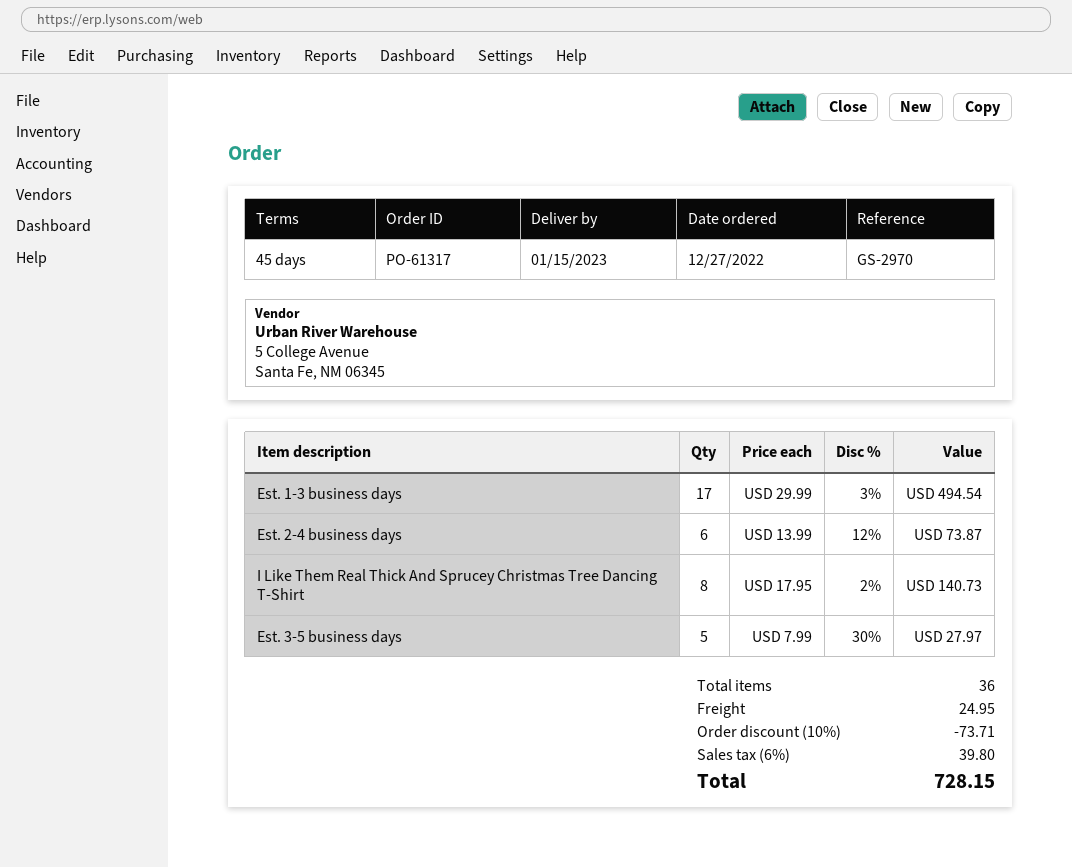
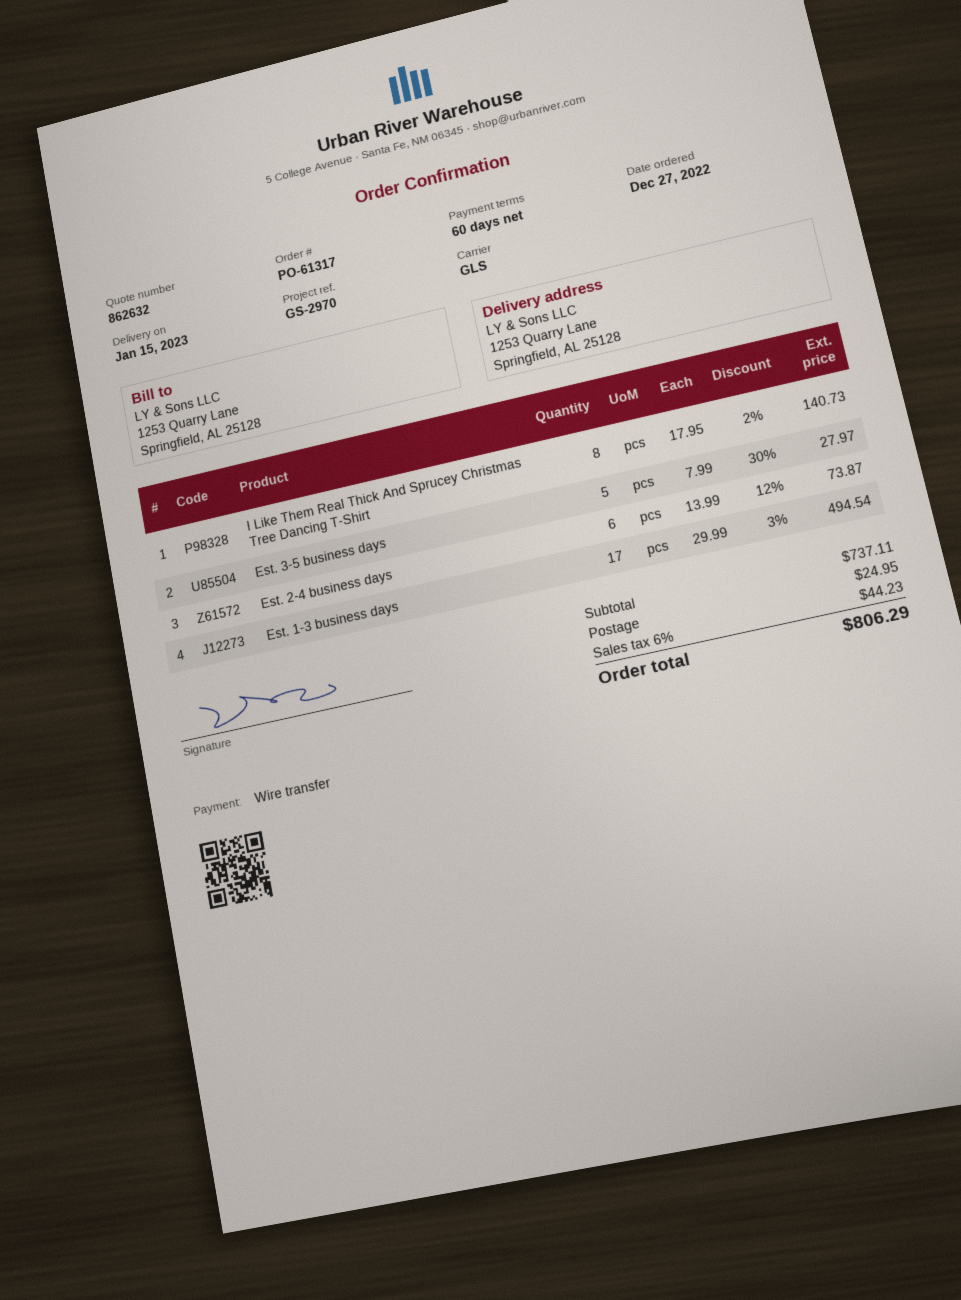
payment terms: 45 days -> 60 days
discount: 10% = 73.71 -> none
tax: 6% = 39.80 -> 6% = 44.23
total: 728.15 -> 806.29

